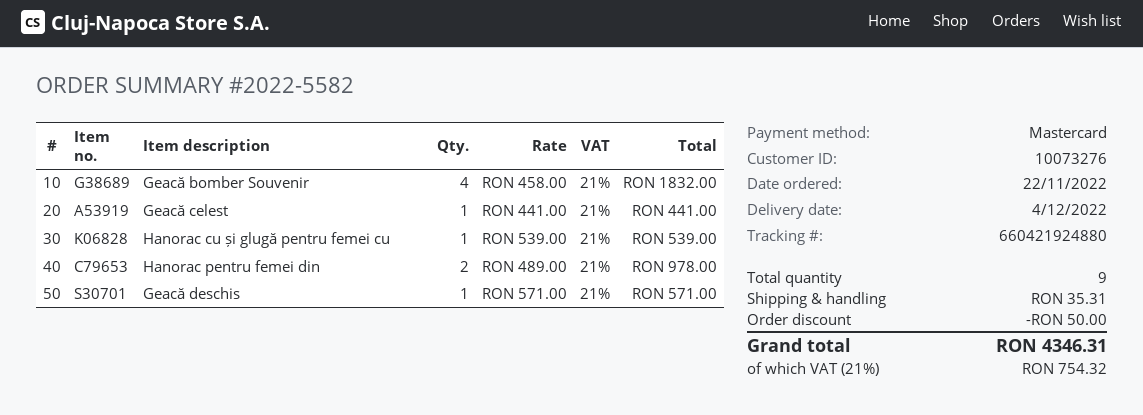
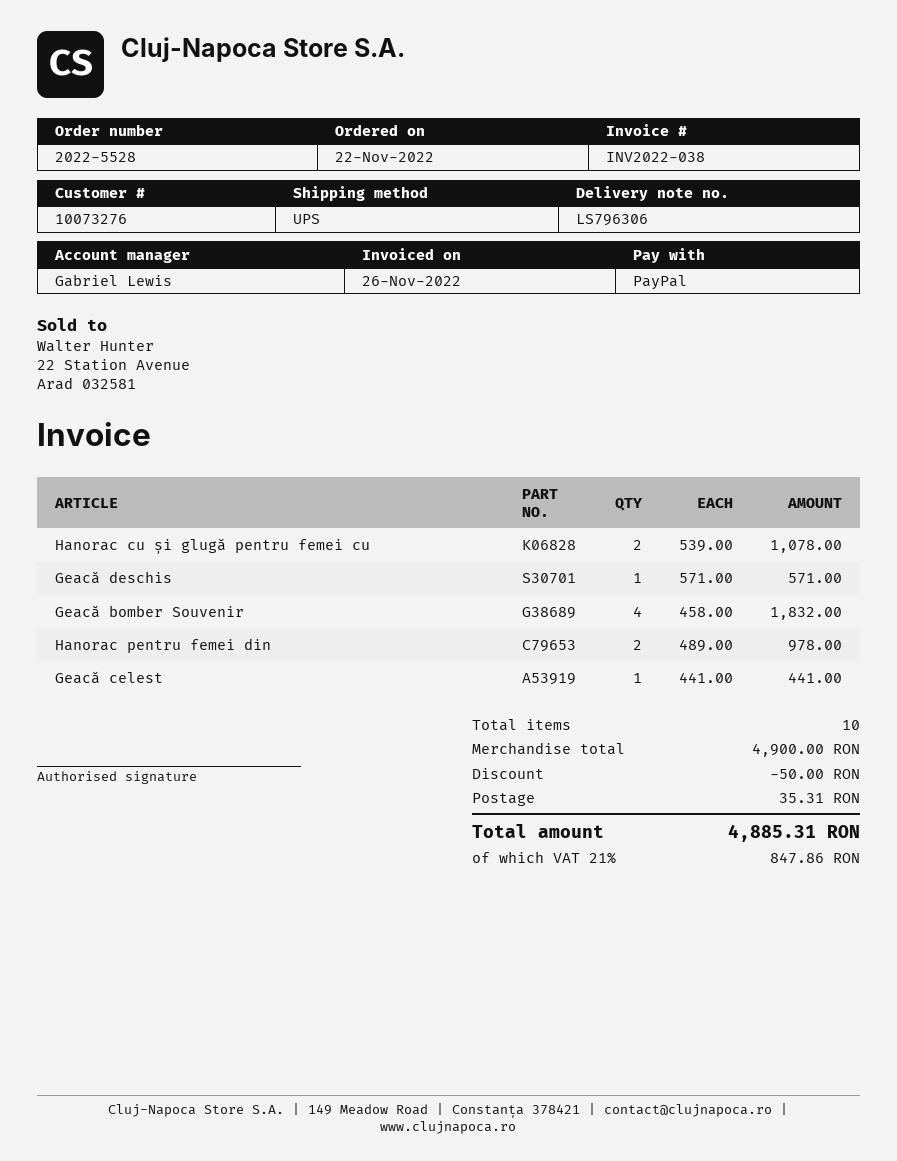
order number: 2022-5582 -> 2022-5528
payment method: Mastercard -> PayPal
Hanorac cu și glugă pentru femei cu: 1 x 539.00 = 539.00 -> 2 x 539.00 = 1078.00
total quantity: 9 -> 10
tax: 21% = 754.32 -> 21% = 847.86
total: 4346.31 -> 4885.31

